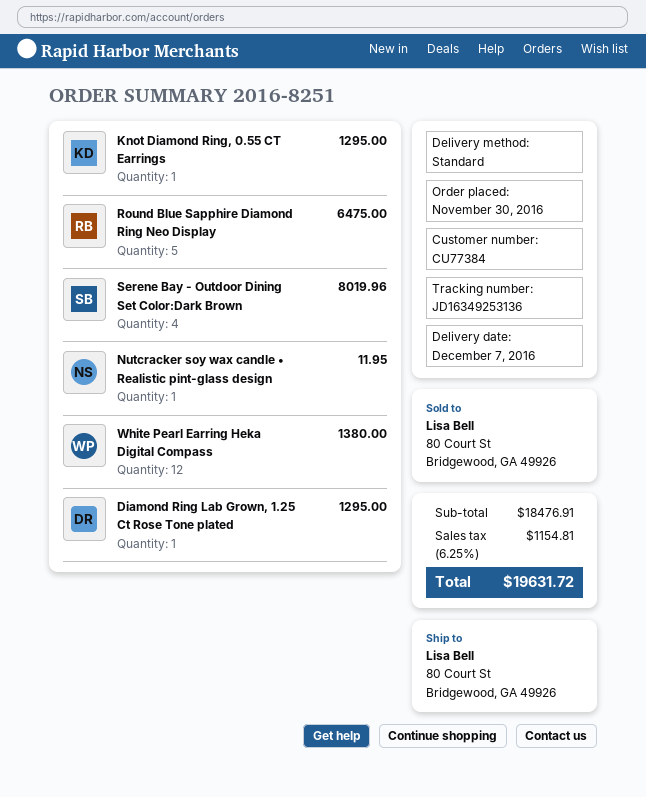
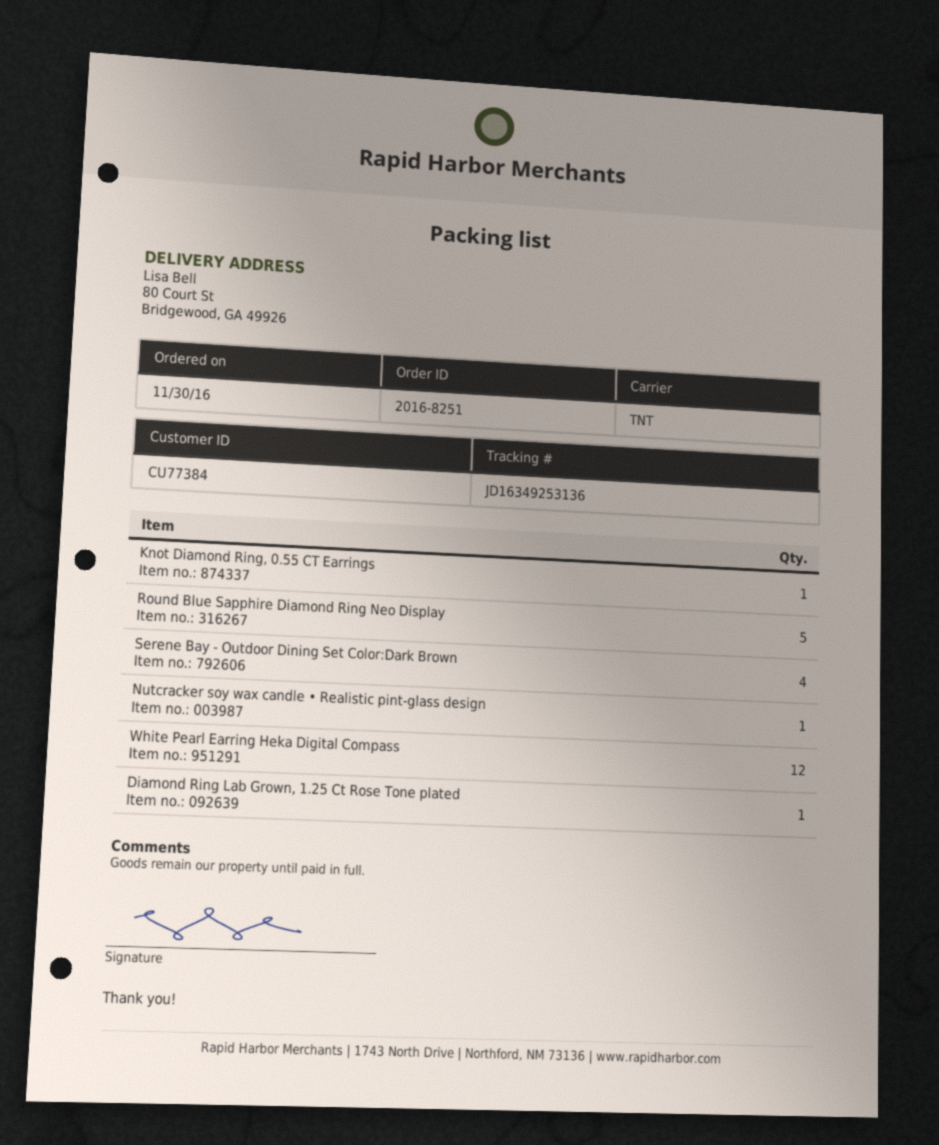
shipping method: standard -> TNT

